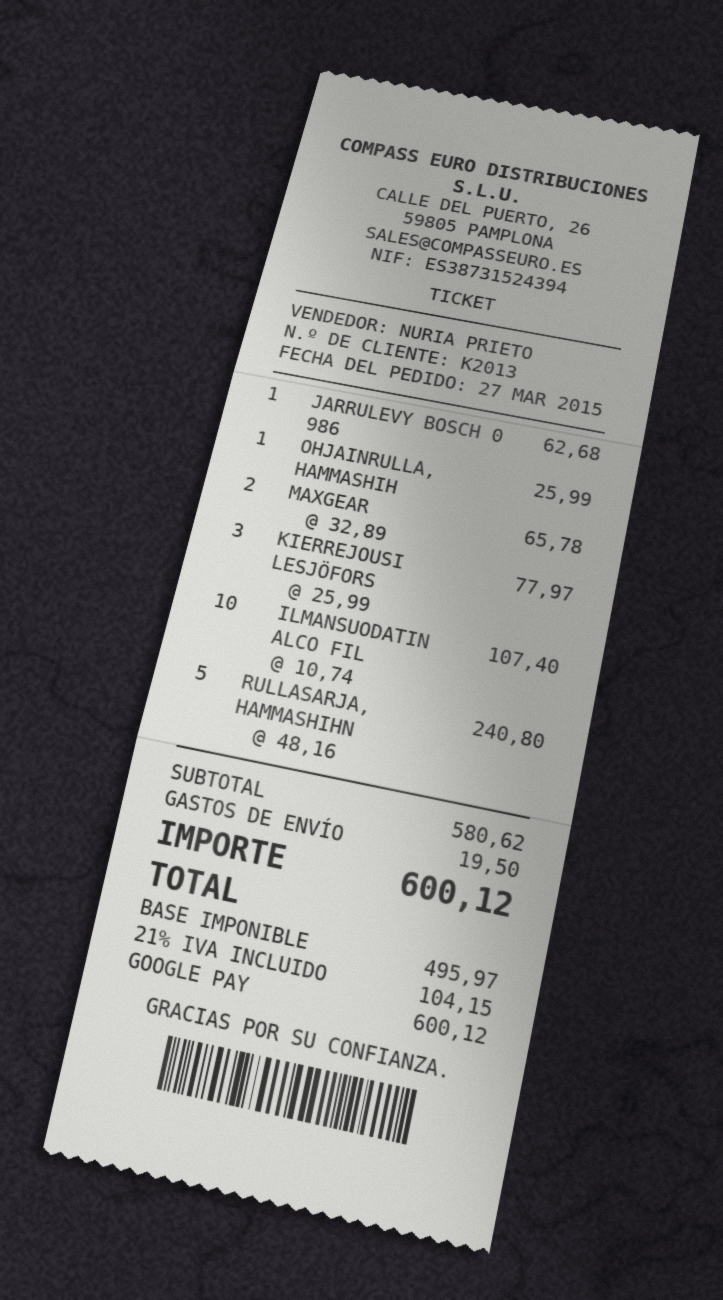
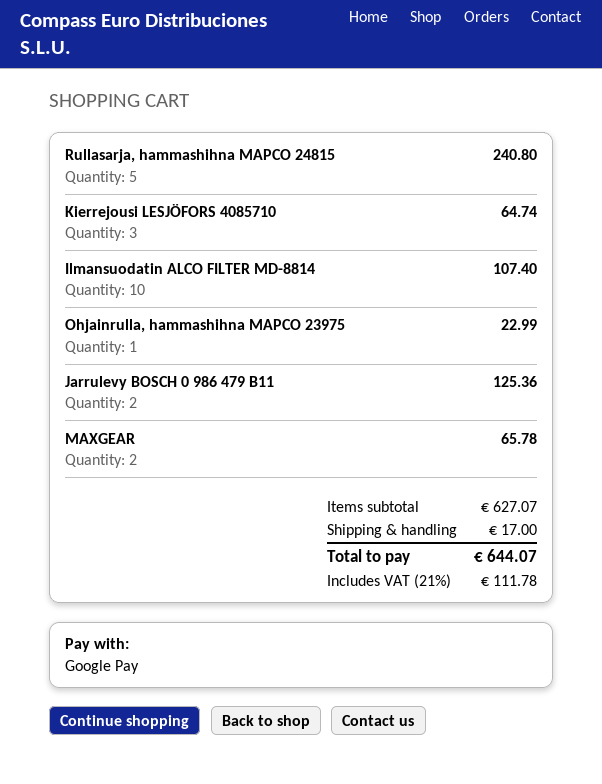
JARRULEVY BOSCH 0 986: 1 for 62.68 -> 2 for 125.36
OHJAINRULLA, HAMMASHIH: 1 for 25.99 -> 1 for 22.99
KIERREJOUSI LESJÖFORS: 3 for 77.97 -> 3 for 64.74
subtotal: 580.62 -> 627.07
shipping: 19.50 -> 17.00
tax: 21% = 104.15 -> 21% = 111.78
total: 600.12 -> 644.07

